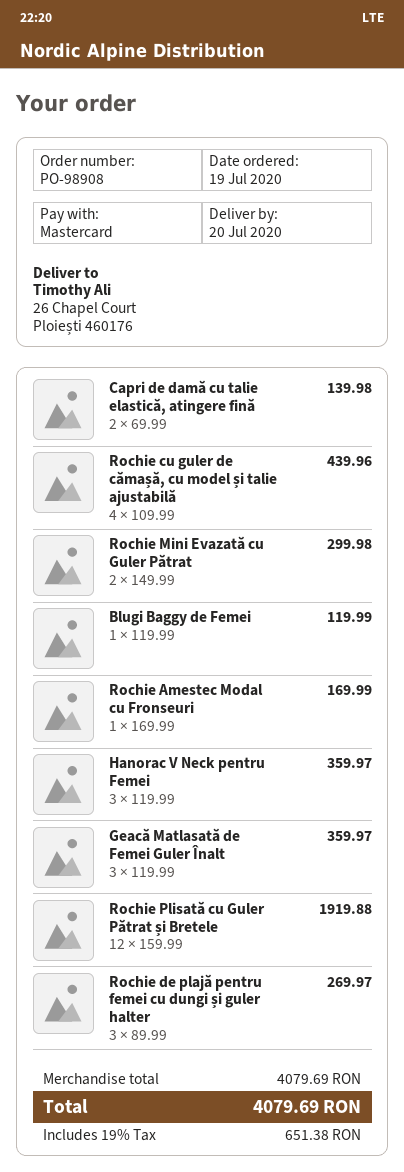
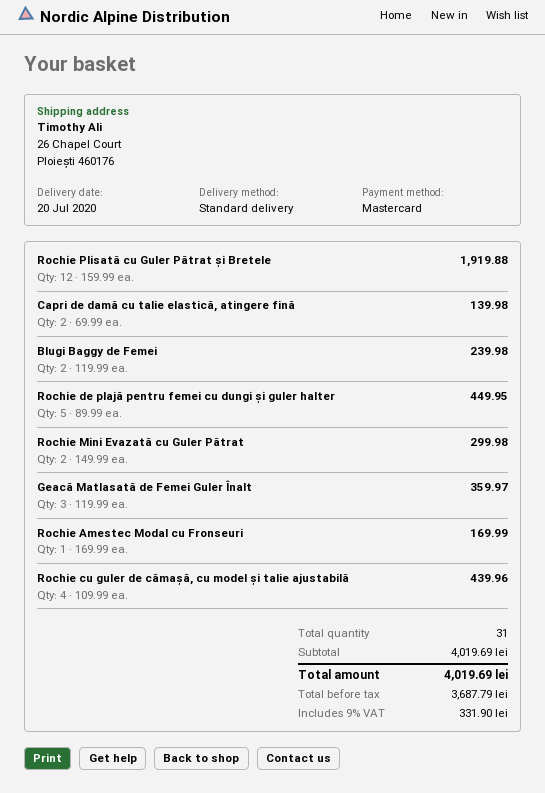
Blugi Baggy de Femei: 1 x 119.99 = 119.99 -> 2 x 119.99 = 239.98
Hanorac V Neck pentru Femei: 3 x 119.99 = 359.97 -> none
Rochie de plajă pentru femei cu dungi și guler halter: 3 x 89.99 = 269.97 -> 5 x 89.99 = 449.95
subtotal: 4079.69 -> 4019.69
tax: 19% = 651.38 -> 9% = 331.90
total: 4079.69 -> 4019.69

